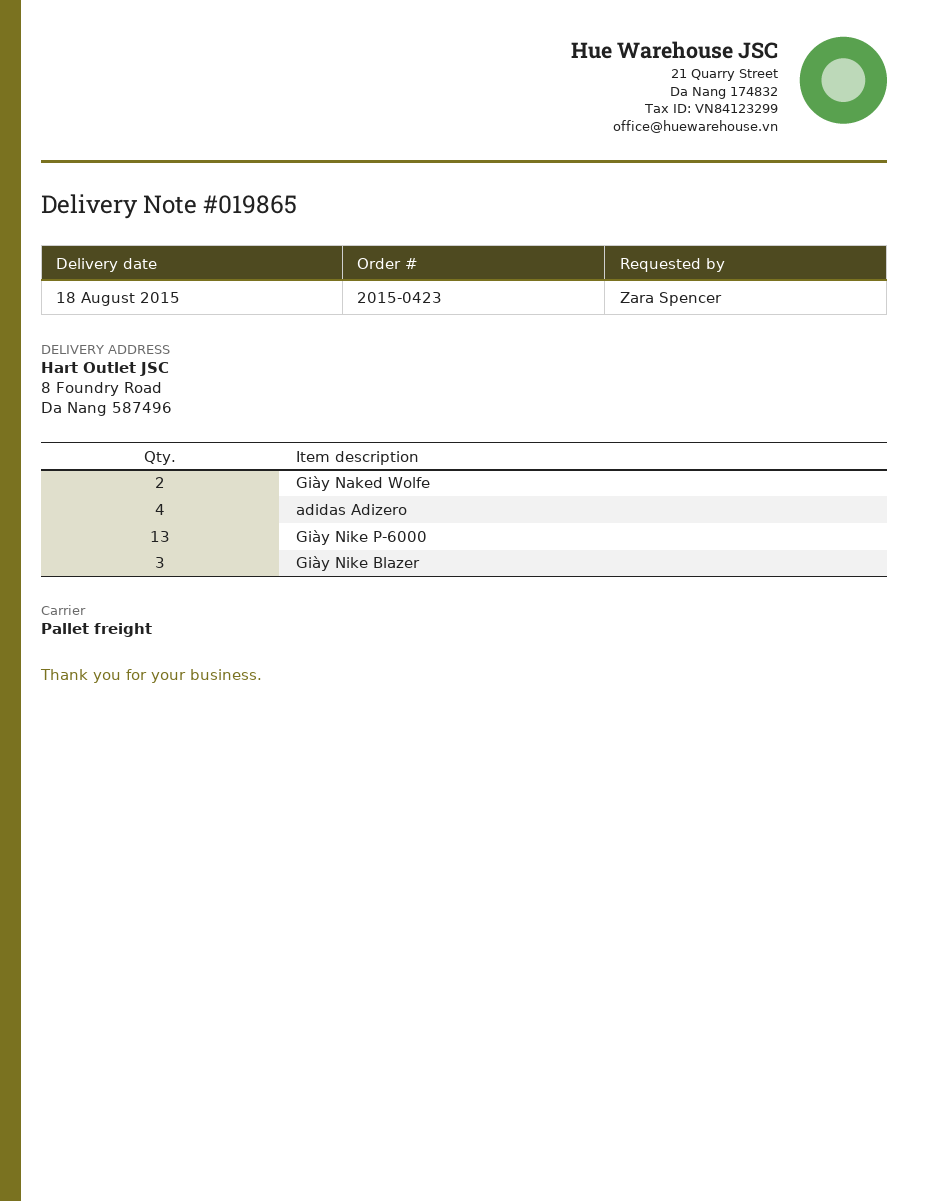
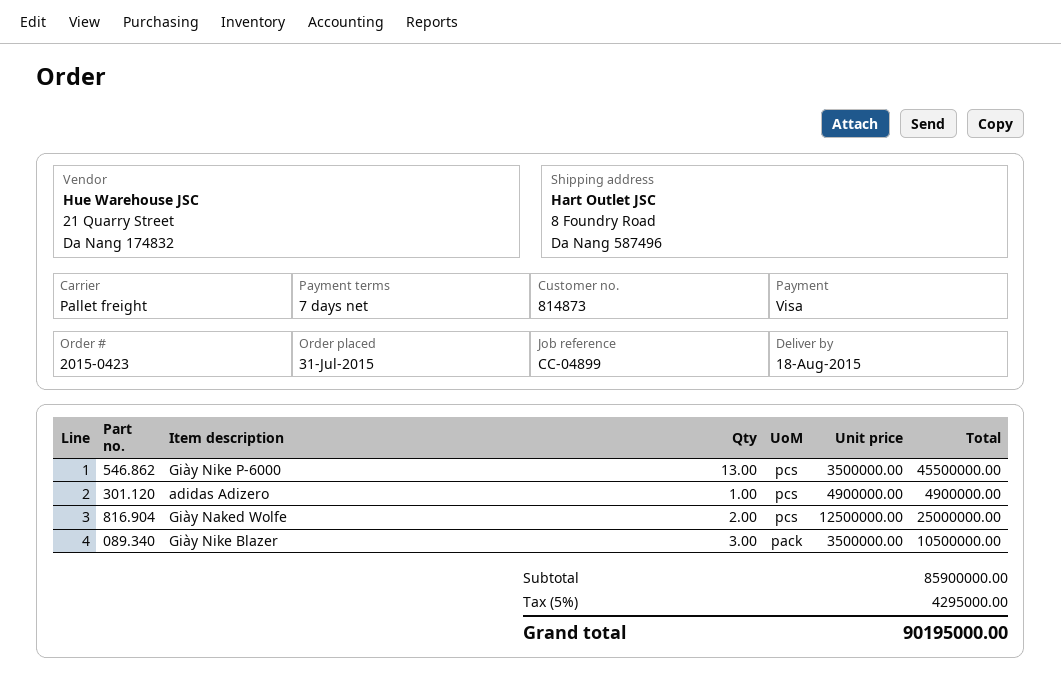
adidas Adizero: 4 -> 1

